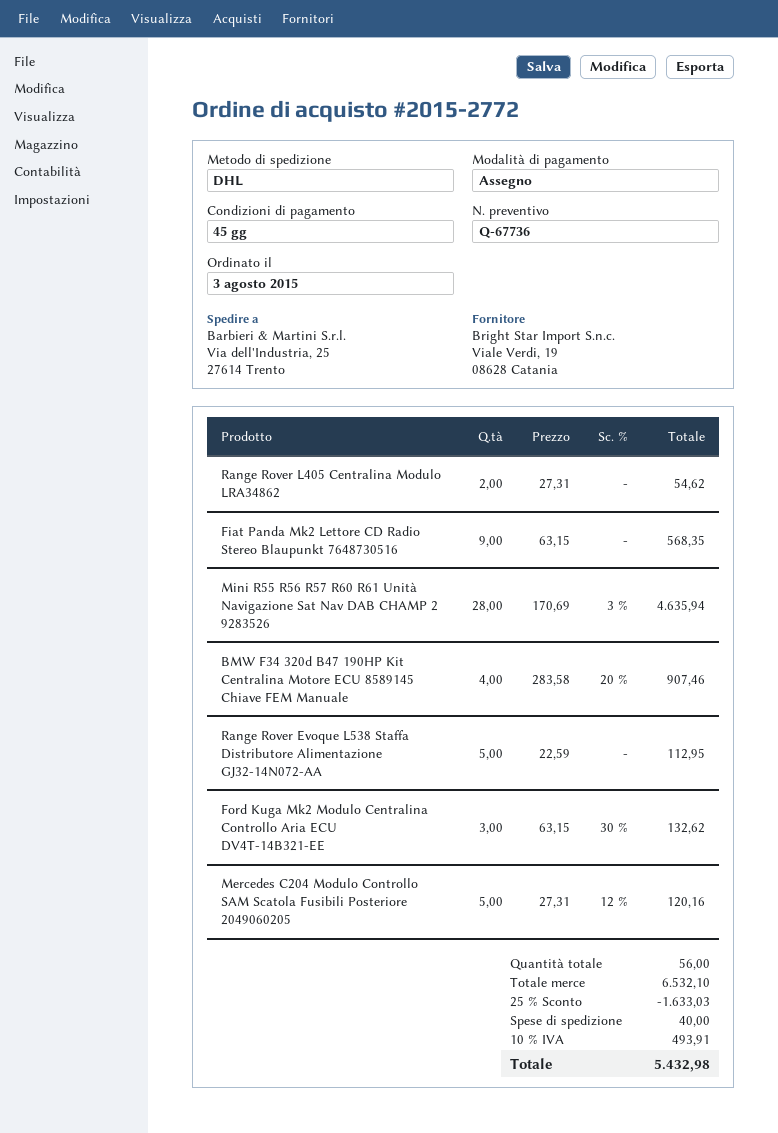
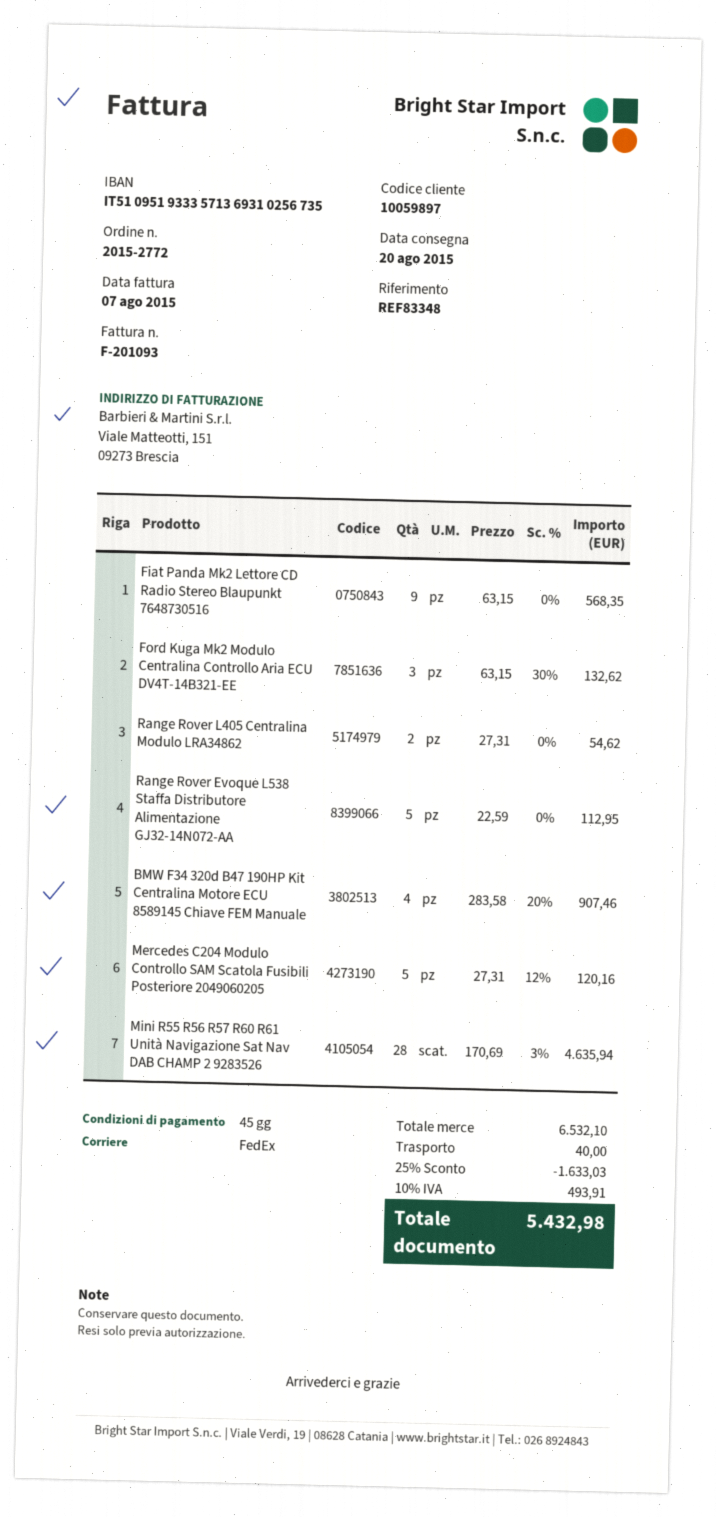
shipping method: DHL -> FedEx

